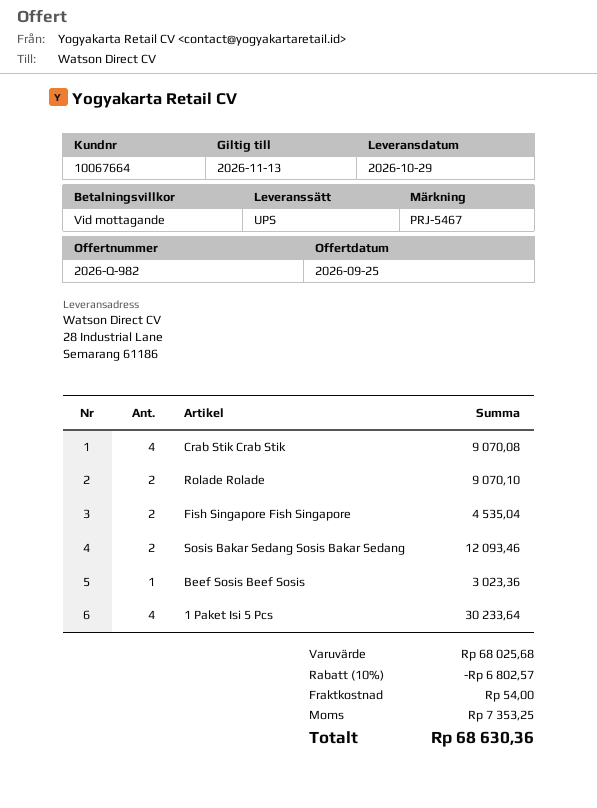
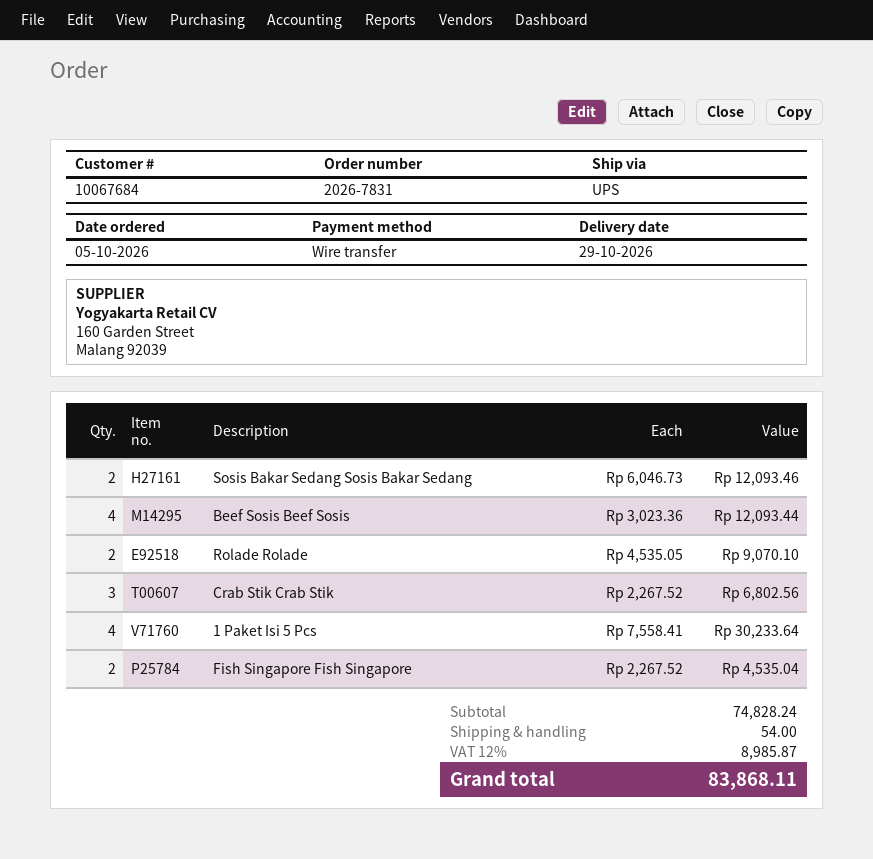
customer number: 10067664 -> 10067684
Crab Stik Crab Stik: 4 for 9070.08 -> 3 for 6802.56
Beef Sosis Beef Sosis: 1 for 3023.36 -> 4 for 12093.44
subtotal: 68025.68 -> 74828.24
discount: 10% = 6802.57 -> none
tax: 7353.25 -> 8985.87
total: 68630.36 -> 83868.11

